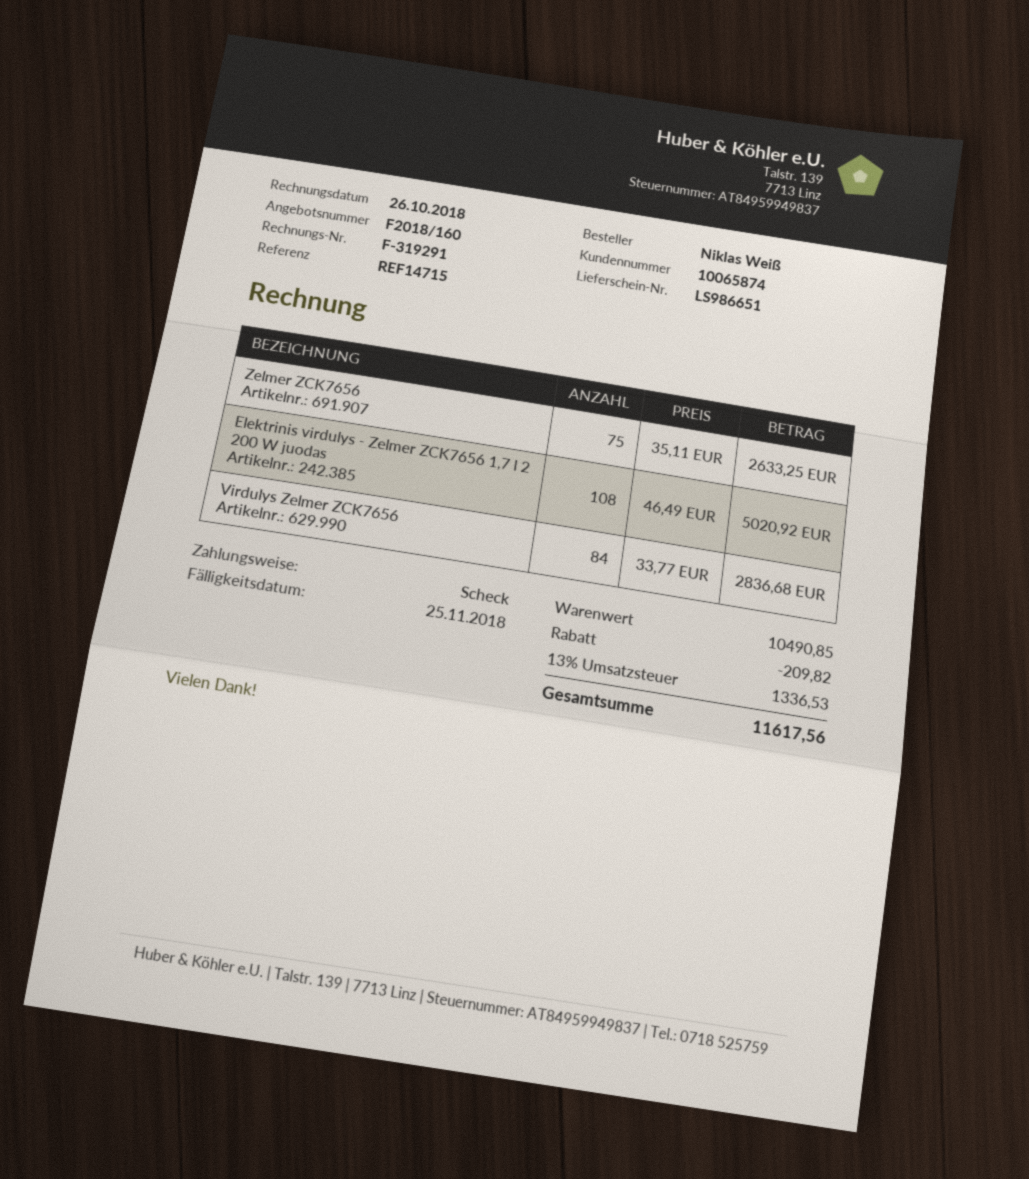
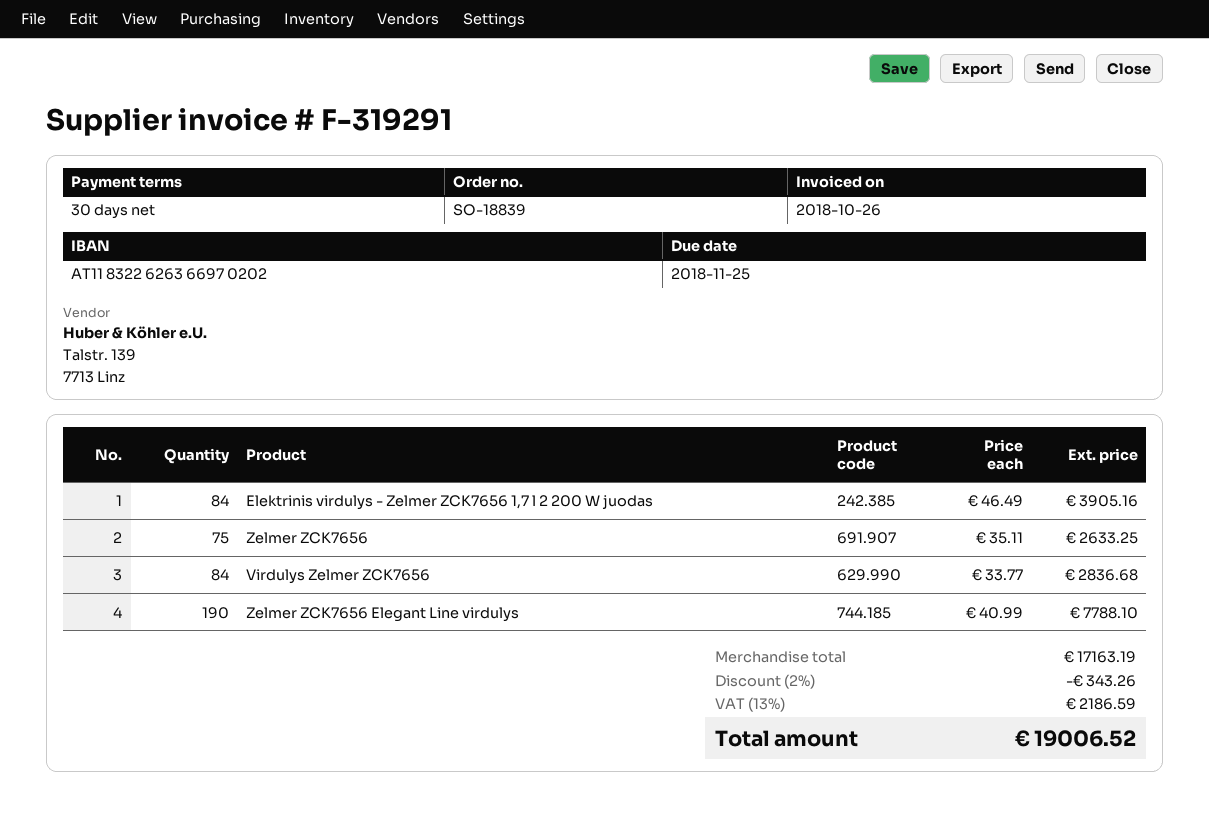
Elektrinis virdulys - Zelmer ZCK7656 1,7 l 2 200 W juodas: 108 x 46.49 = 5020.92 -> 84 x 46.49 = 3905.16
Zelmer ZCK7656 Elegant Line virdulys: none -> 190 x 40.99 = 7788.10
subtotal: 10490.85 -> 17163.19
discount: 209.82 -> 343.26
tax: 13% = 1336.53 -> 13% = 2186.59
total: 11617.56 -> 19006.52

